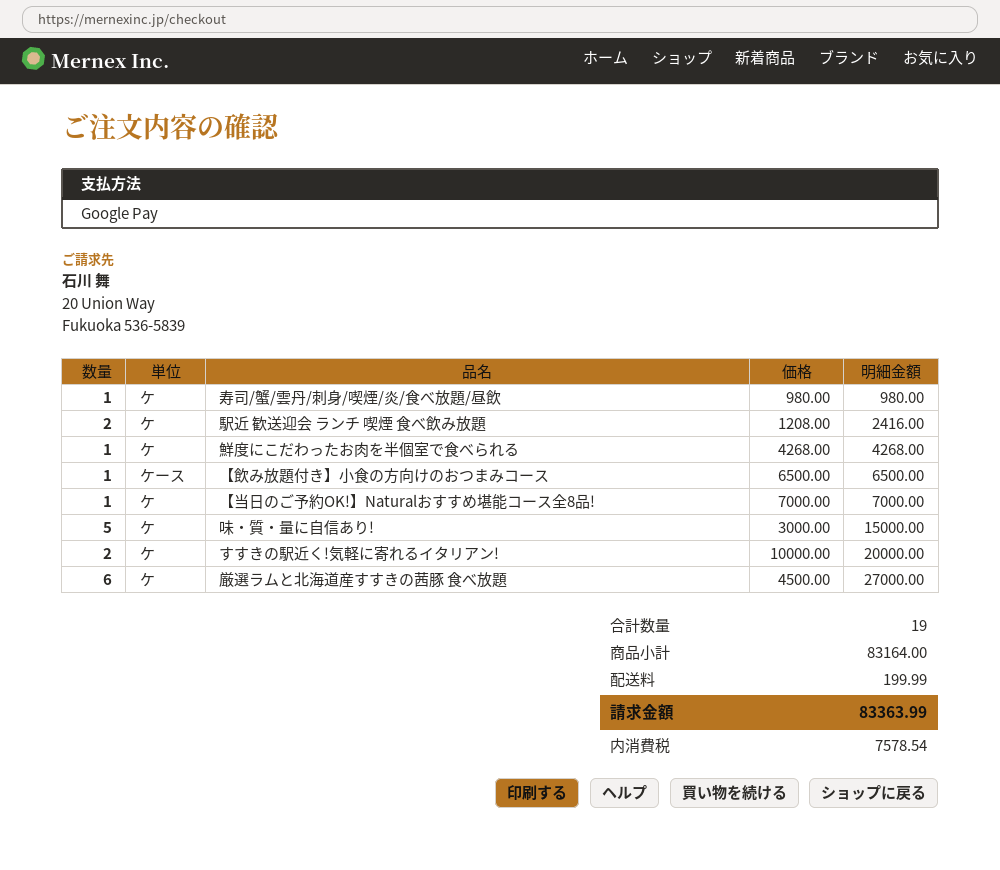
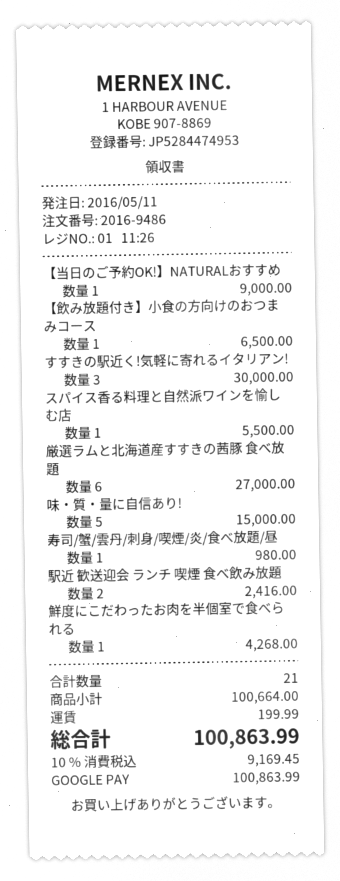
【当日のご予約OK!】Naturalおすすめ堪能コース全8品!: 1 for 7000.00 -> 1 for 9000.00
すすきの駅近く!気軽に寄れるイタリアン!: 2 for 20000.00 -> 3 for 30000.00
スパイス香る料理と自然派ワインを愉しむ店: none -> 1 for 5500.00
total quantity: 19 -> 21
subtotal: 83164.00 -> 100664.00
tax: 7578.54 -> 9169.45
total: 83363.99 -> 100863.99

